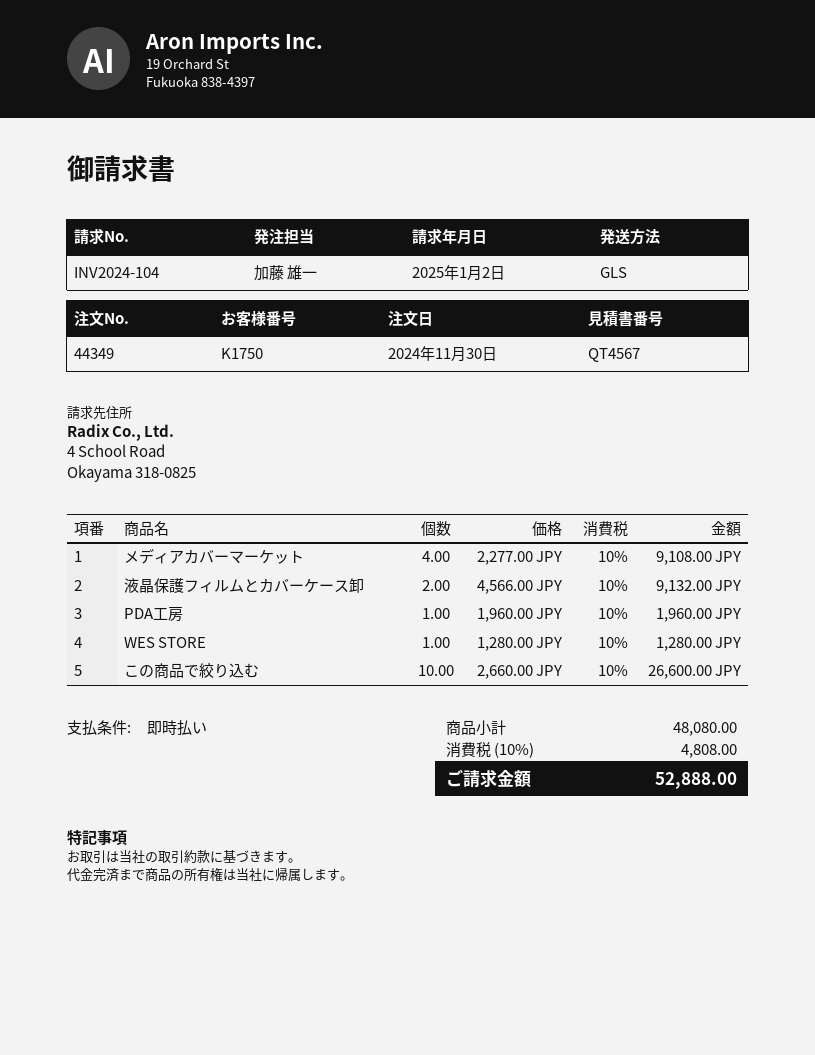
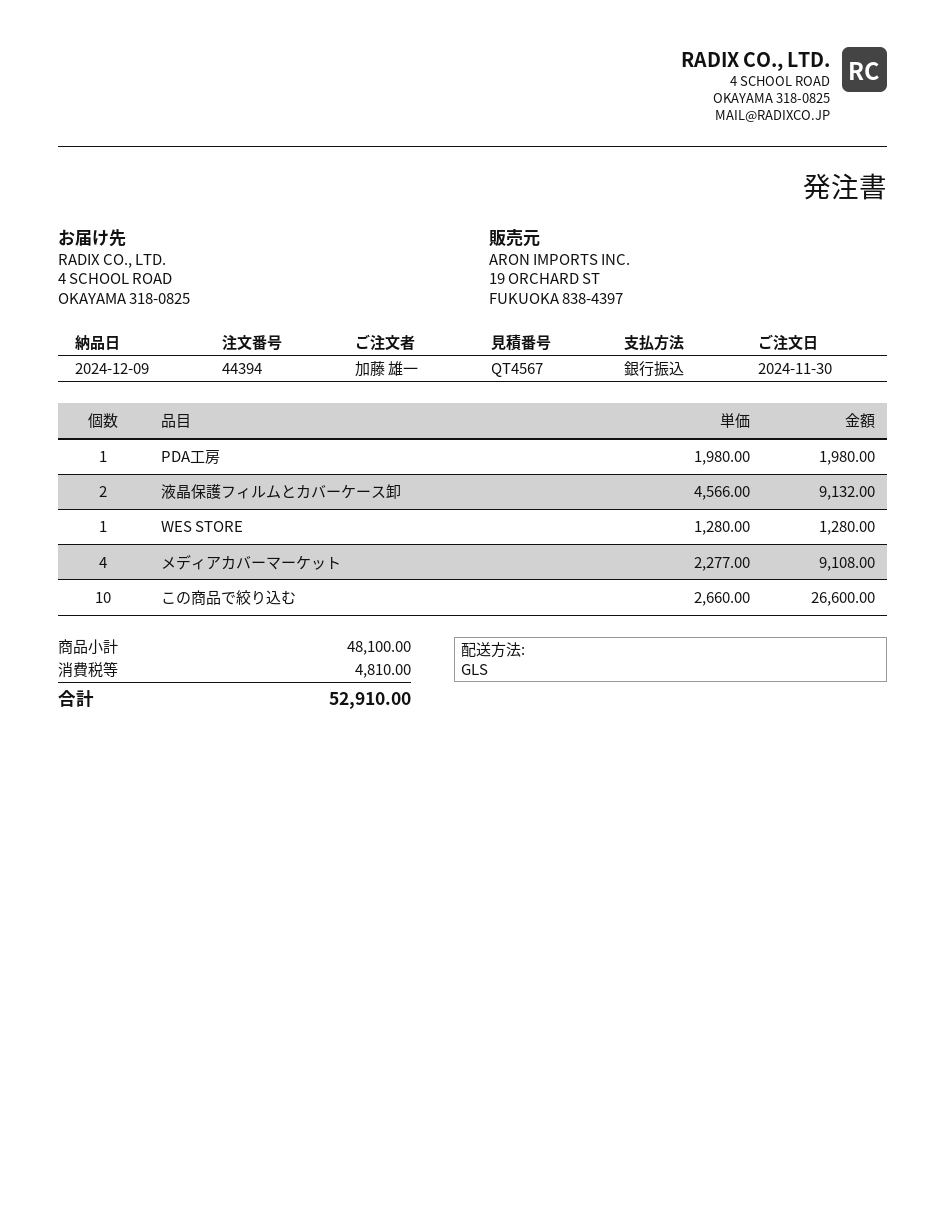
order number: 44349 -> 44394
PDA工房: 1 x 1960.00 = 1960.00 -> 1 x 1980.00 = 1980.00
subtotal: 48080.00 -> 48100.00
tax: 4808.00 -> 4810.00
total: 52888.00 -> 52910.00

